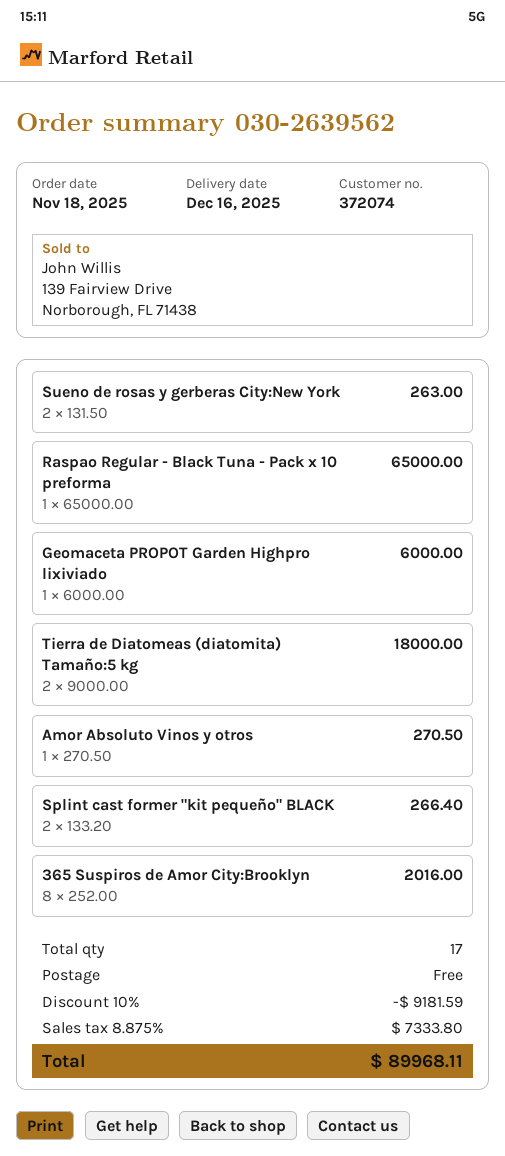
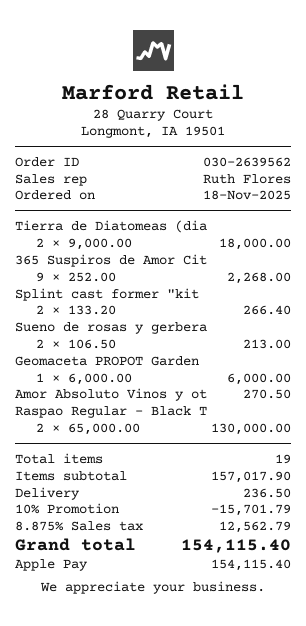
Sueno de rosas y gerberas City:New York: 2 x 131.50 = 263.00 -> 2 x 106.50 = 213.00
Raspao Regular - Black Tuna - Pack x 10 preforma: 1 x 65000.00 = 65000.00 -> 2 x 65000.00 = 130000.00
365 Suspiros de Amor City:Brooklyn: 8 x 252.00 = 2016.00 -> 9 x 252.00 = 2268.00
total quantity: 17 -> 19
discount: 10% = 9181.59 -> 10% = 15701.79
shipping: 0.00 -> 236.50
tax: 8.875% = 7333.80 -> 8.875% = 12562.79
total: 89968.11 -> 154115.40

